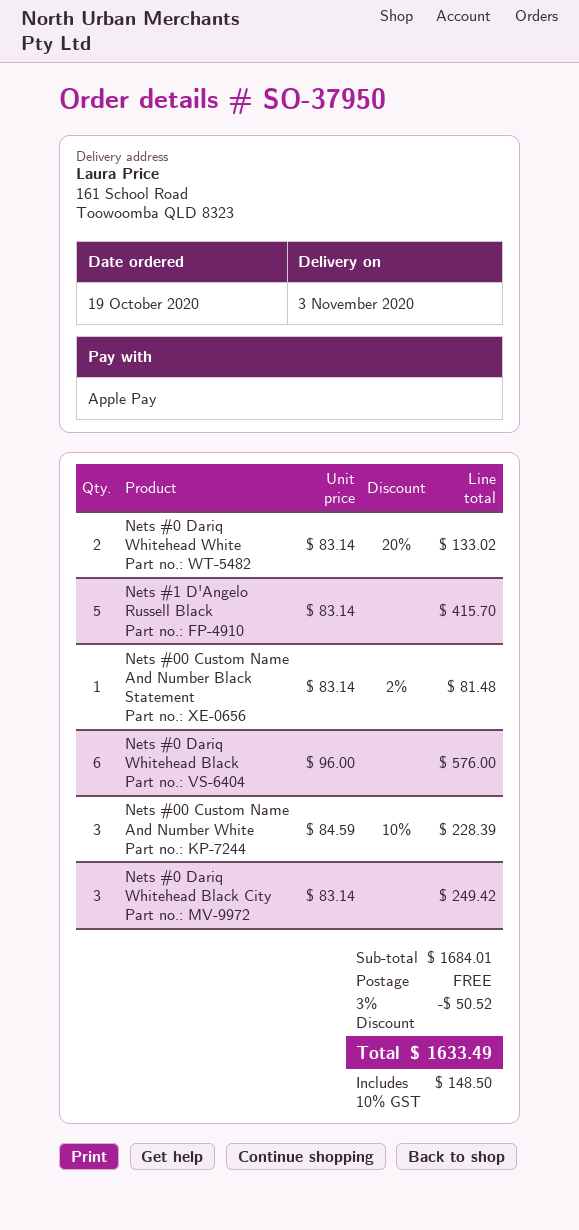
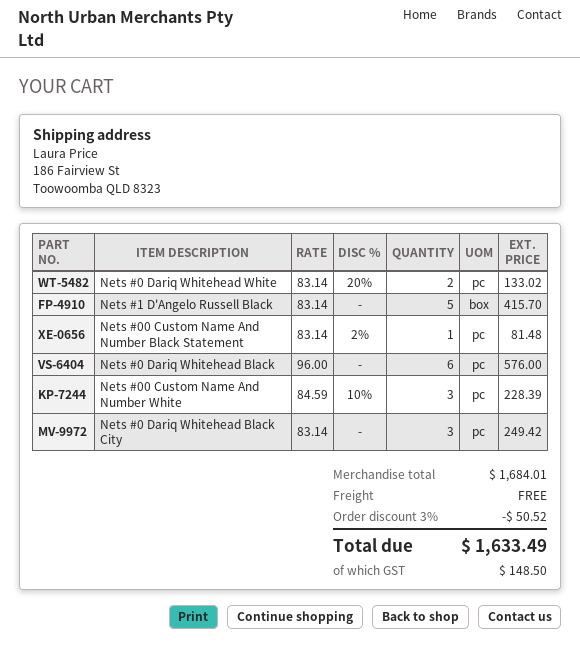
ship to: 161 School Road, Toowoomba QLD 8323 -> 186 Fairview St, Toowoomba QLD 8323

